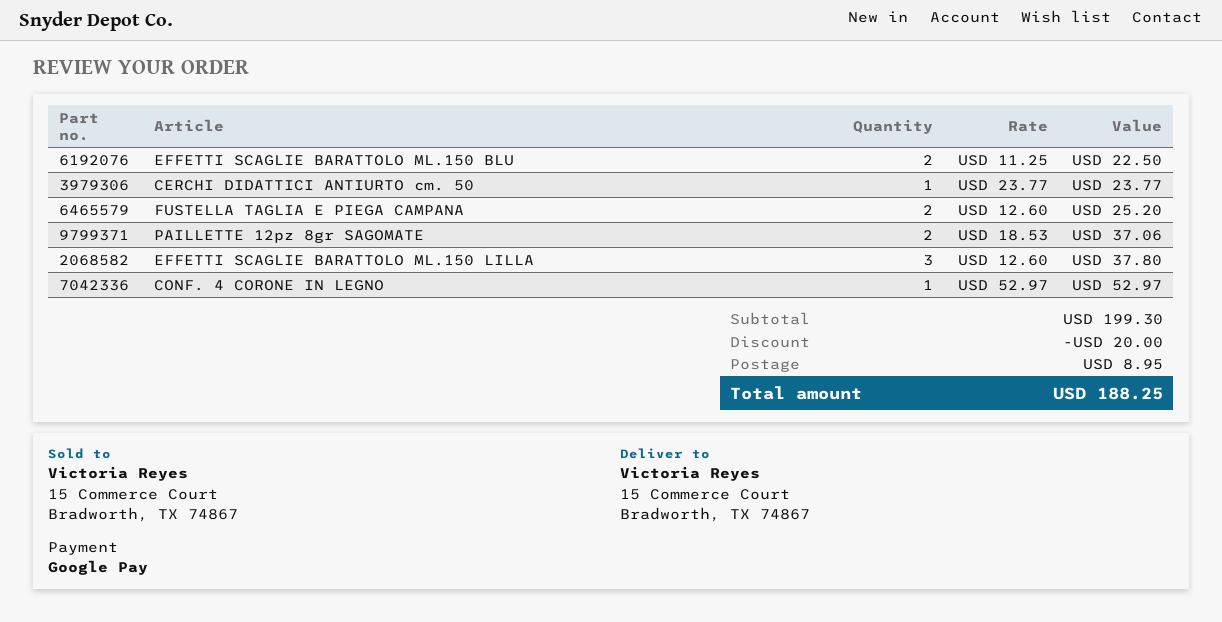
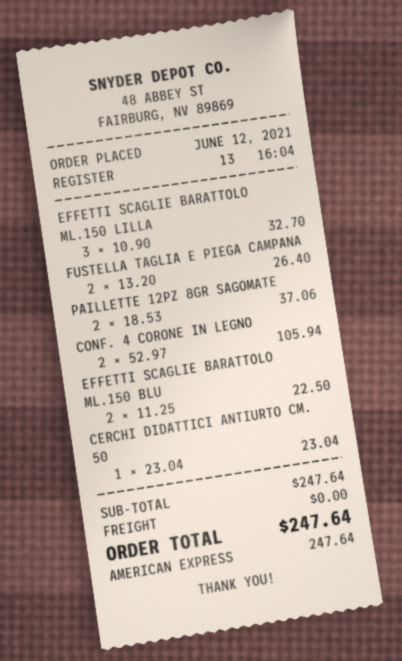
payment method: Google Pay -> American Express
CERCHI DIDATTICI ANTIURTO cm. 50: 1 x 23.77 = 23.77 -> 1 x 23.04 = 23.04
FUSTELLA TAGLIA E PIEGA CAMPANA: 2 x 12.60 = 25.20 -> 2 x 13.20 = 26.40
EFFETTI SCAGLIE BARATTOLO ML.150 LILLA: 3 x 12.60 = 37.80 -> 3 x 10.90 = 32.70
CONF. 4 CORONE IN LEGNO: 1 x 52.97 = 52.97 -> 2 x 52.97 = 105.94
subtotal: 199.30 -> 247.64
discount: 20.00 -> none
shipping: 8.95 -> 0.00
total: 188.25 -> 247.64

